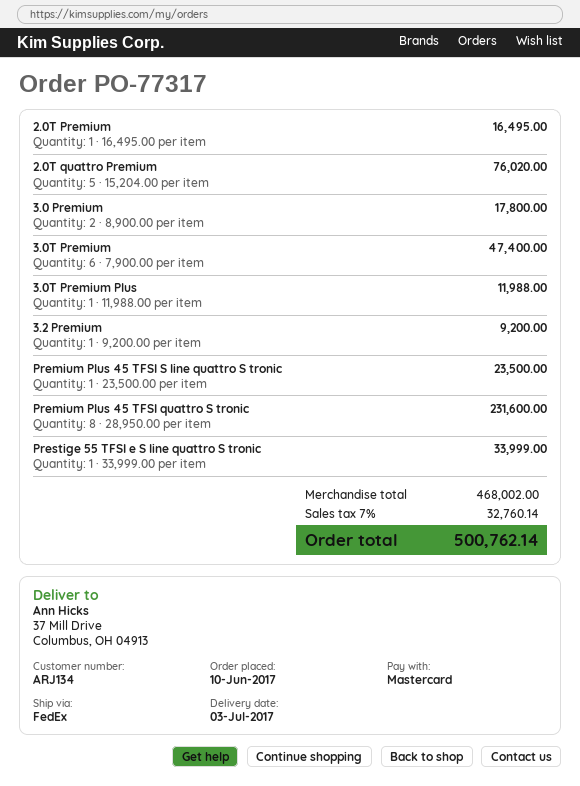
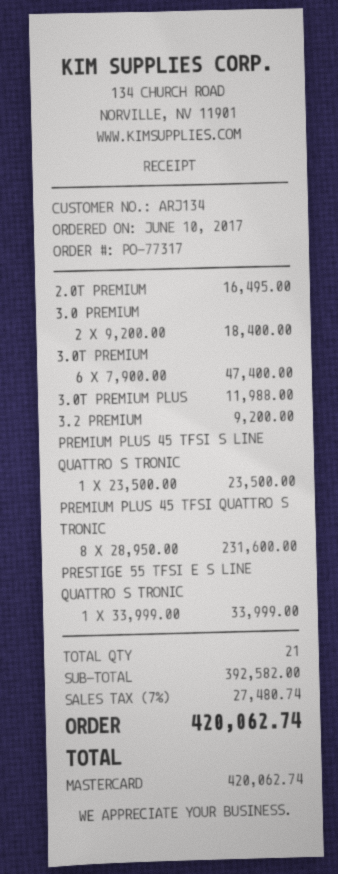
2.0T quattro Premium: 5 x 15204.00 = 76020.00 -> none
3.0 Premium: 2 x 8900.00 = 17800.00 -> 2 x 9200.00 = 18400.00
subtotal: 468002.00 -> 392582.00
tax: 7% = 32760.14 -> 7% = 27480.74
total: 500762.14 -> 420062.74

